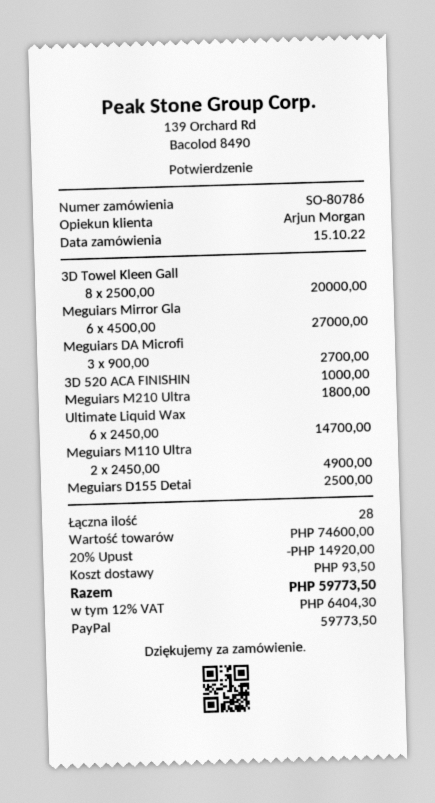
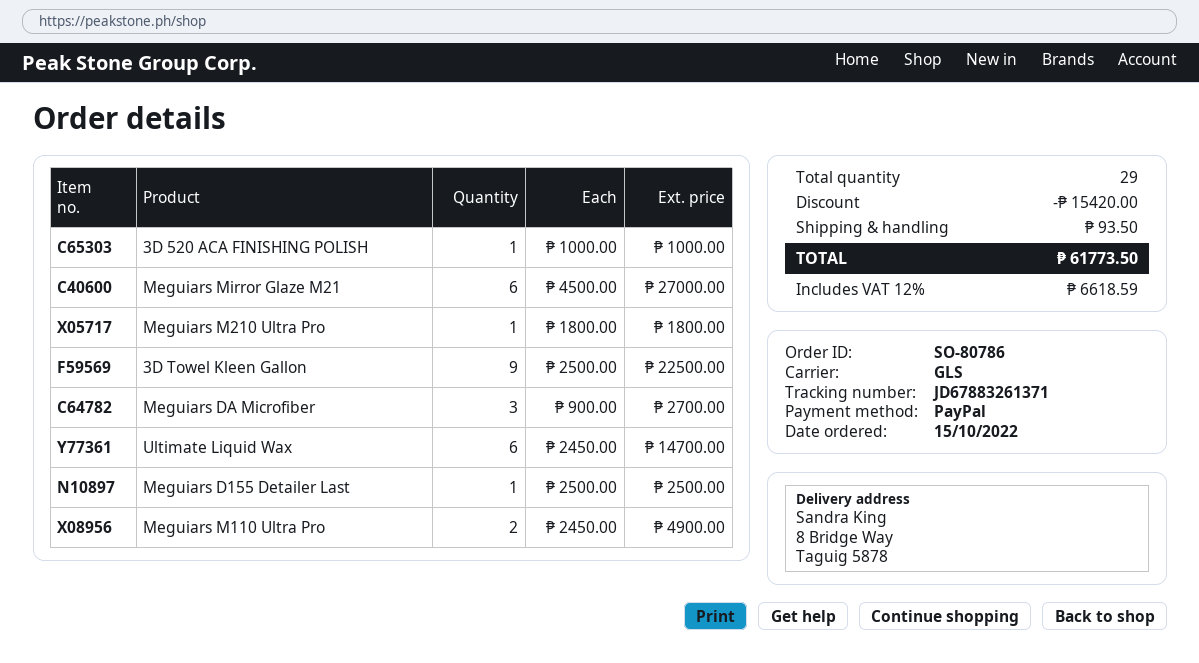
3D Towel Kleen Gall: 8 x 2500.00 = 20000.00 -> 9 x 2500.00 = 22500.00
total quantity: 28 -> 29
discount: 14920.00 -> 15420.00
tax: 12% = 6404.30 -> 12% = 6618.59
total: 59773.50 -> 61773.50

